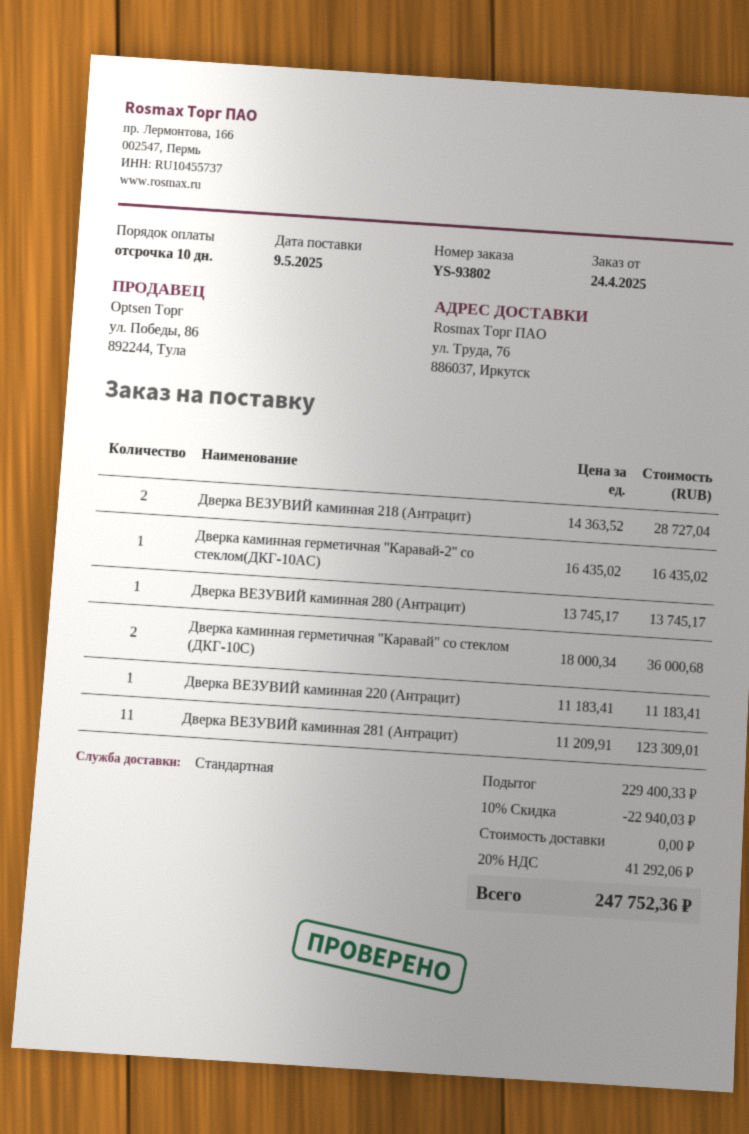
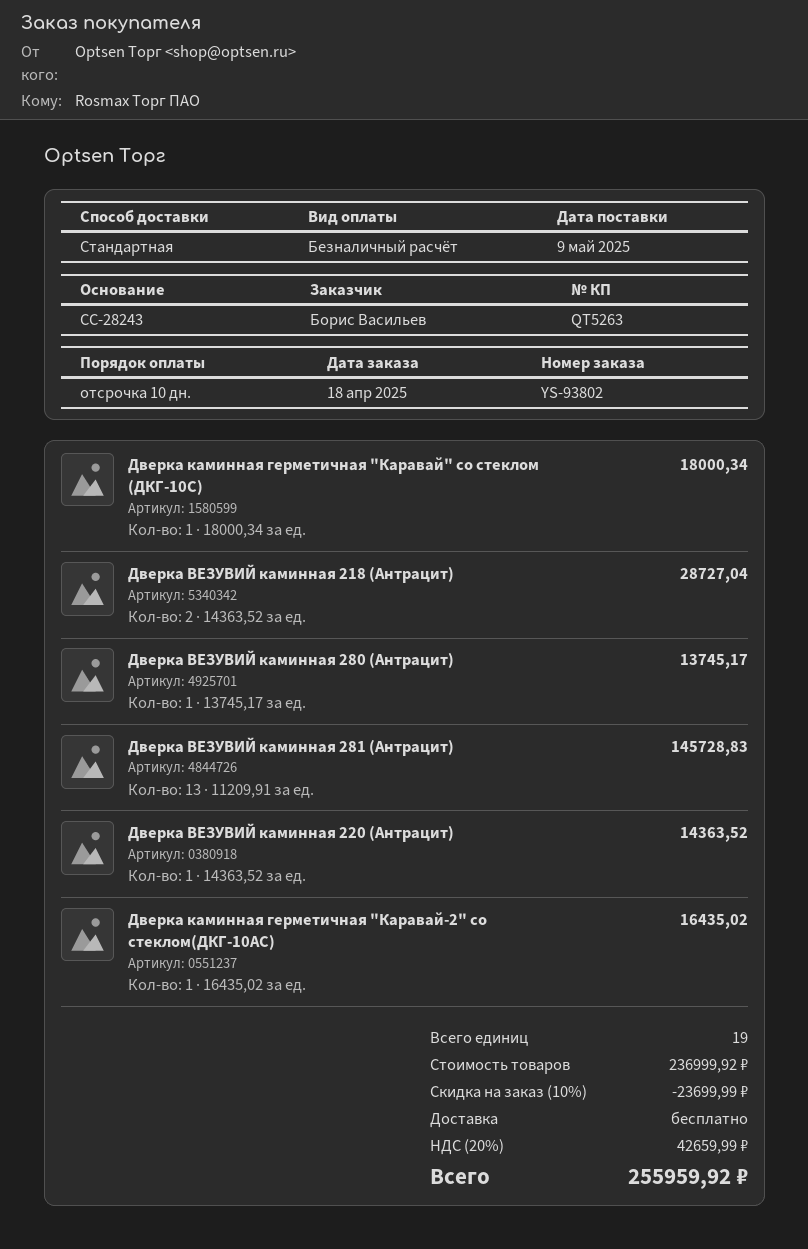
order date: 2025-04-24 -> 2025-04-18
Дверка каминная герметичная "Каравай" со стеклом (ДКГ-10С): 2 x 18000.34 = 36000.68 -> 1 x 18000.34 = 18000.34
Дверка ВЕЗУВИЙ каминная 220 (Антрацит): 1 x 11183.41 = 11183.41 -> 1 x 14363.52 = 14363.52
Дверка ВЕЗУВИЙ каминная 281 (Антрацит): 11 x 11209.91 = 123309.01 -> 13 x 11209.91 = 145728.83
subtotal: 229400.33 -> 236999.92
discount: 10% = 22940.03 -> 10% = 23699.99
tax: 20% = 41292.06 -> 20% = 42659.99
total: 247752.36 -> 255959.92

